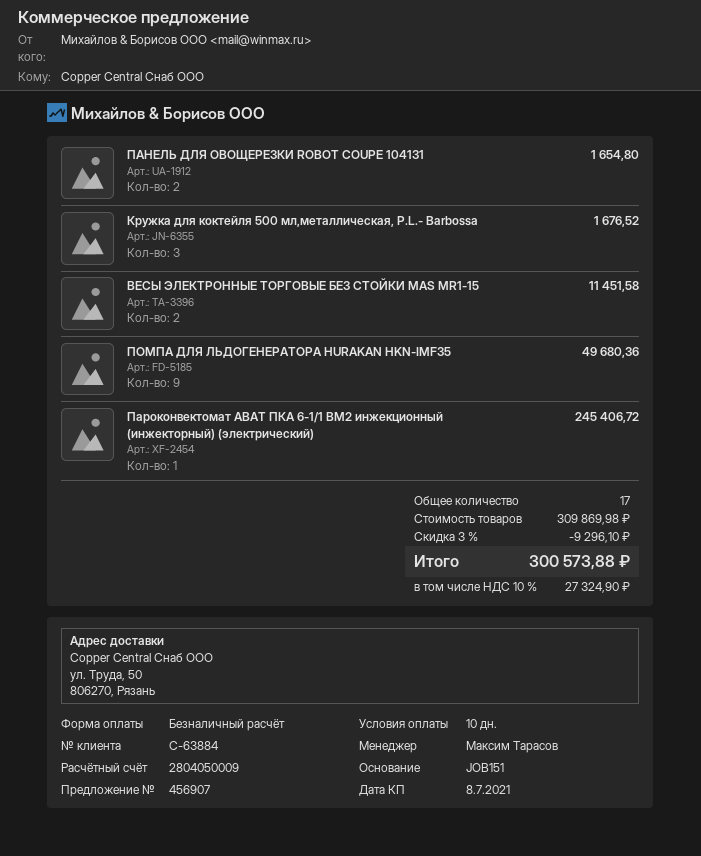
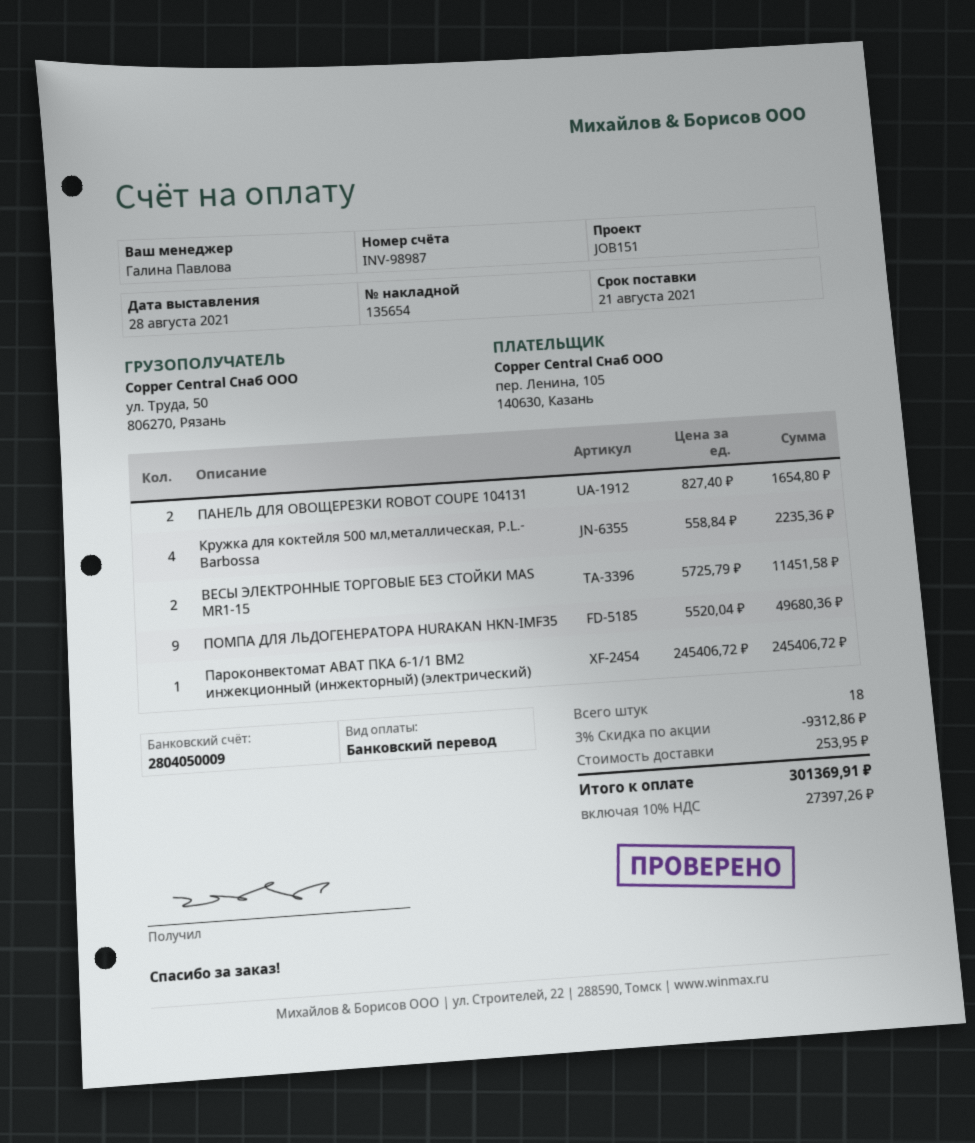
sales rep: Максим Тарасов -> Галина Павлова
Кружка для коктейля 500 мл,металлическая, P.L.- Barbossa: 3 for 1676.52 -> 4 for 2235.36
total quantity: 17 -> 18
discount: 3% = 9296.10 -> 3% = 9312.86
shipping: none -> 253.95
tax: 10% = 27324.90 -> 10% = 27397.26
total: 300573.88 -> 301369.91

